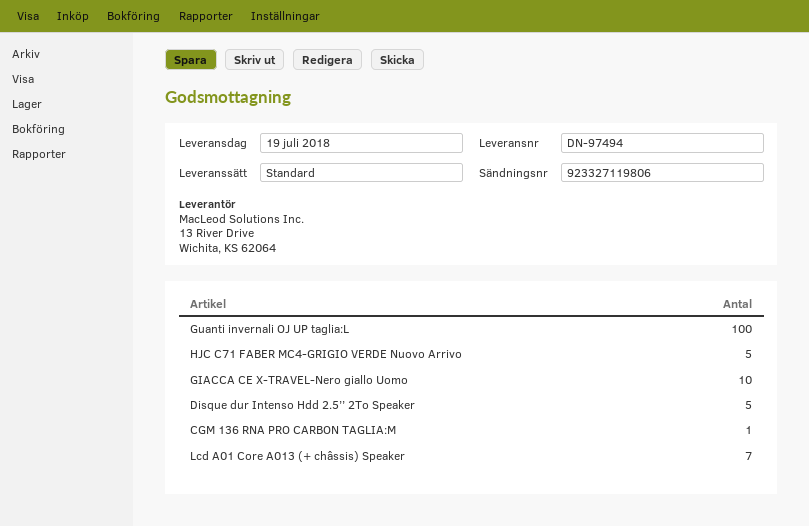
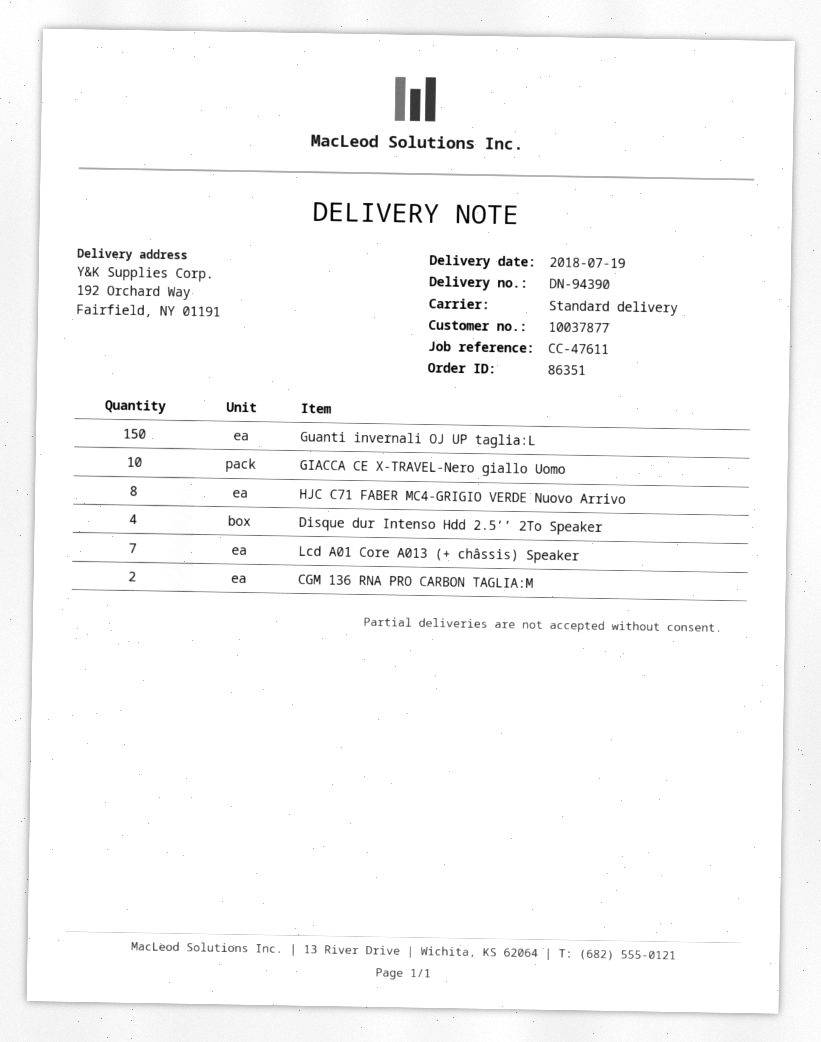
delivery note number: DN-97494 -> DN-94390
Guanti invernali OJ UP taglia:L: 100 -> 150
HJC C71 FABER MC4-GRIGIO VERDE Nuovo Arrivo: 5 -> 8
Disque dur Intenso Hdd 2.5’’ 2To Speaker: 5 -> 4
CGM 136 RNA PRO CARBON TAGLIA:M: 1 -> 2

